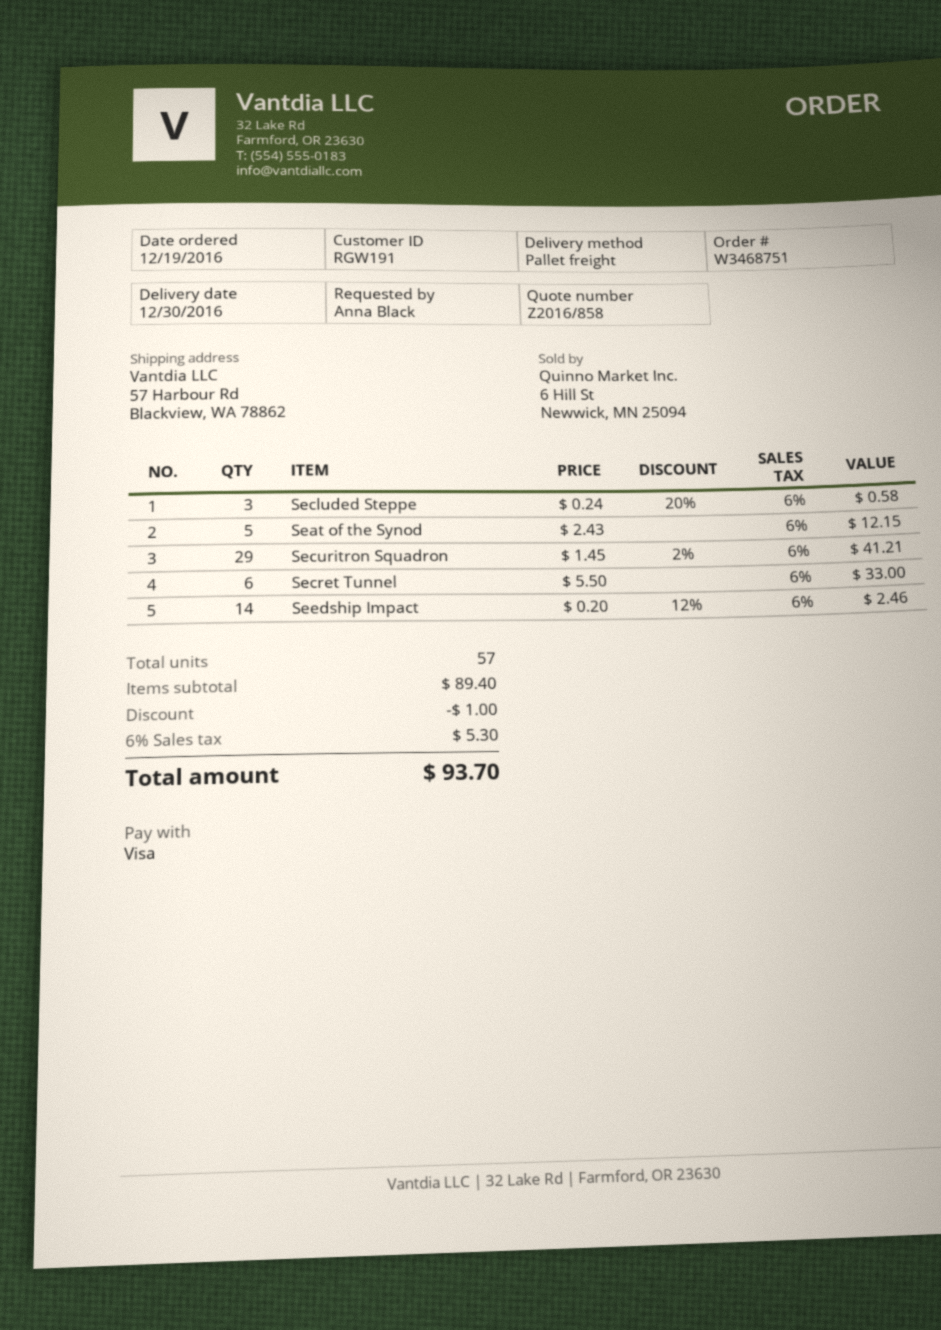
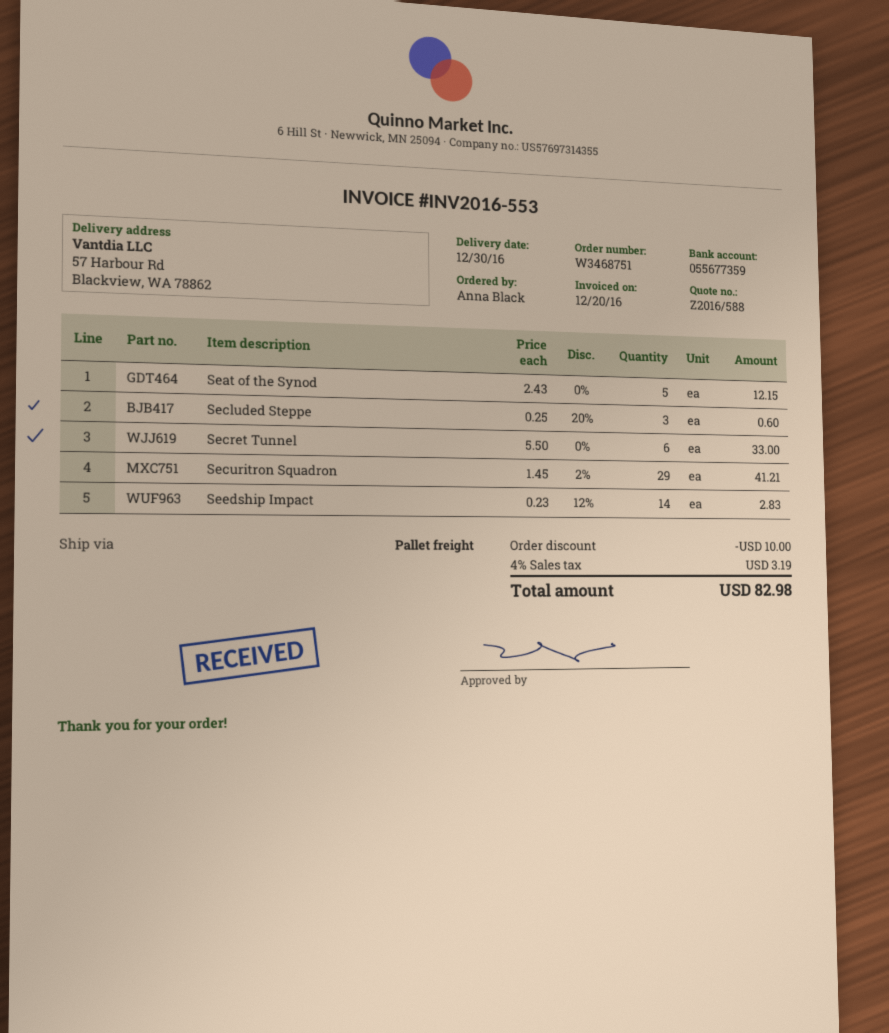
quote number: Z2016/858 -> Z2016/588
Secluded Steppe: 3 x 0.24 - 20% = 0.58 -> 3 x 0.25 - 20% = 0.60
Seedship Impact: 14 x 0.20 - 12% = 2.46 -> 14 x 0.23 - 12% = 2.83
discount: 1.00 -> 10.00
tax: 6% = 5.30 -> 4% = 3.19
total: 93.70 -> 82.98

